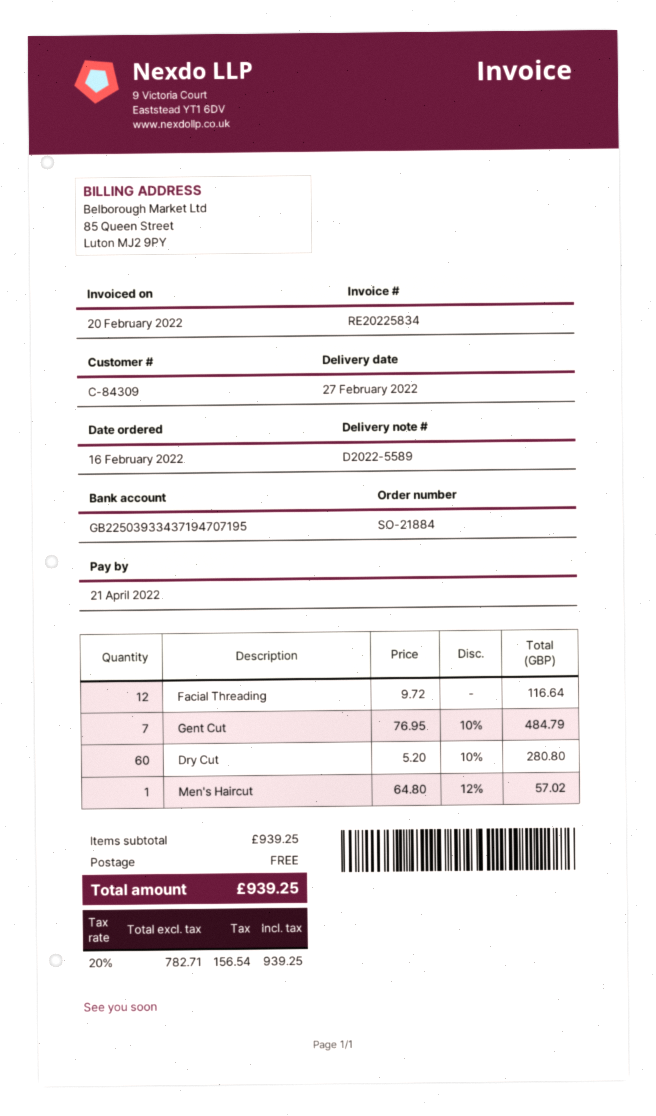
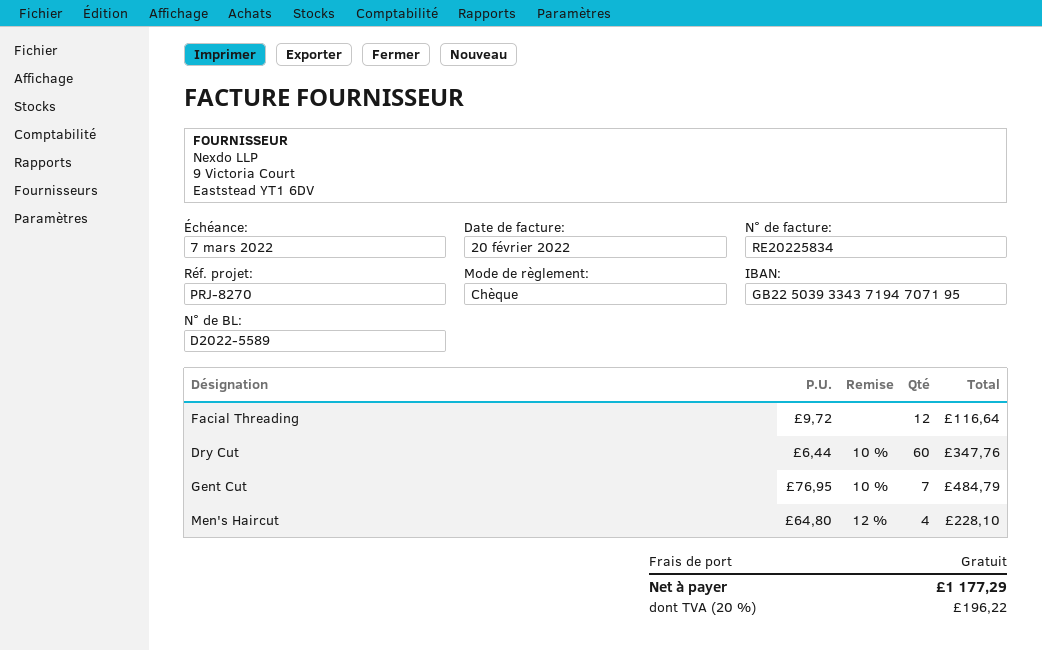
due date: 2022-04-21 -> 2022-03-07
Dry Cut: 60 x 5.20 - 10% = 280.80 -> 60 x 6.44 - 10% = 347.76
Men's Haircut: 1 x 64.80 - 12% = 57.02 -> 4 x 64.80 - 12% = 228.10
tax: 20% = 156.54 -> 20% = 196.22
total: 939.25 -> 1177.29

